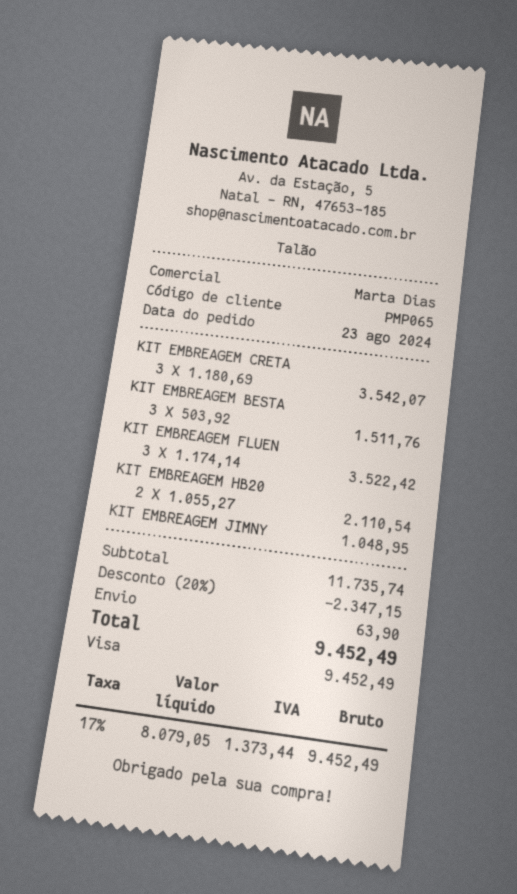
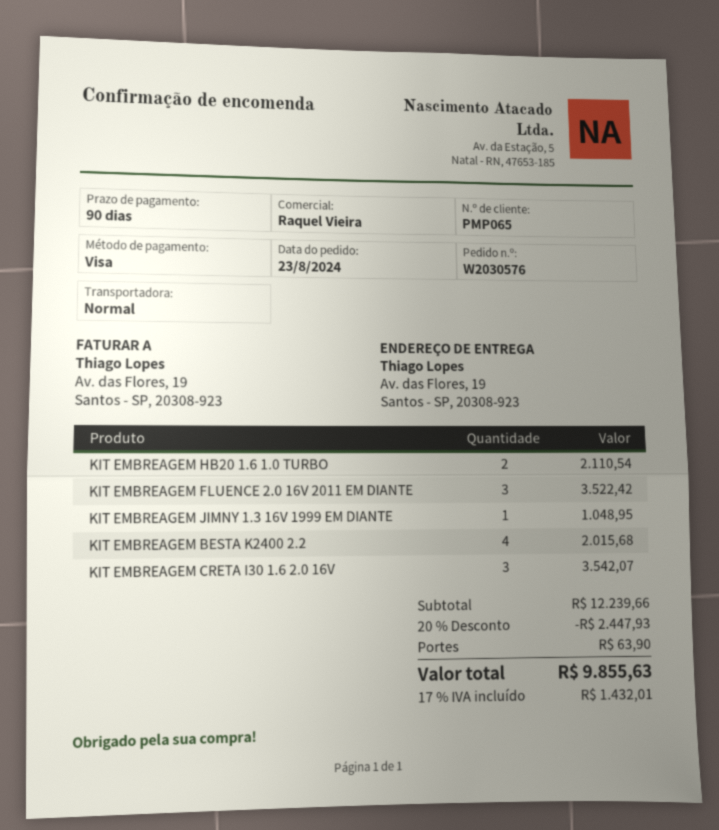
sales rep: Marta Dias -> Raquel Vieira
KIT EMBREAGEM BESTA: 3 for 1511.76 -> 4 for 2015.68
subtotal: 11735.74 -> 12239.66
discount: 20% = 2347.15 -> 20% = 2447.93
tax: 17% = 1373.44 -> 17% = 1432.01
total: 9452.49 -> 9855.63

